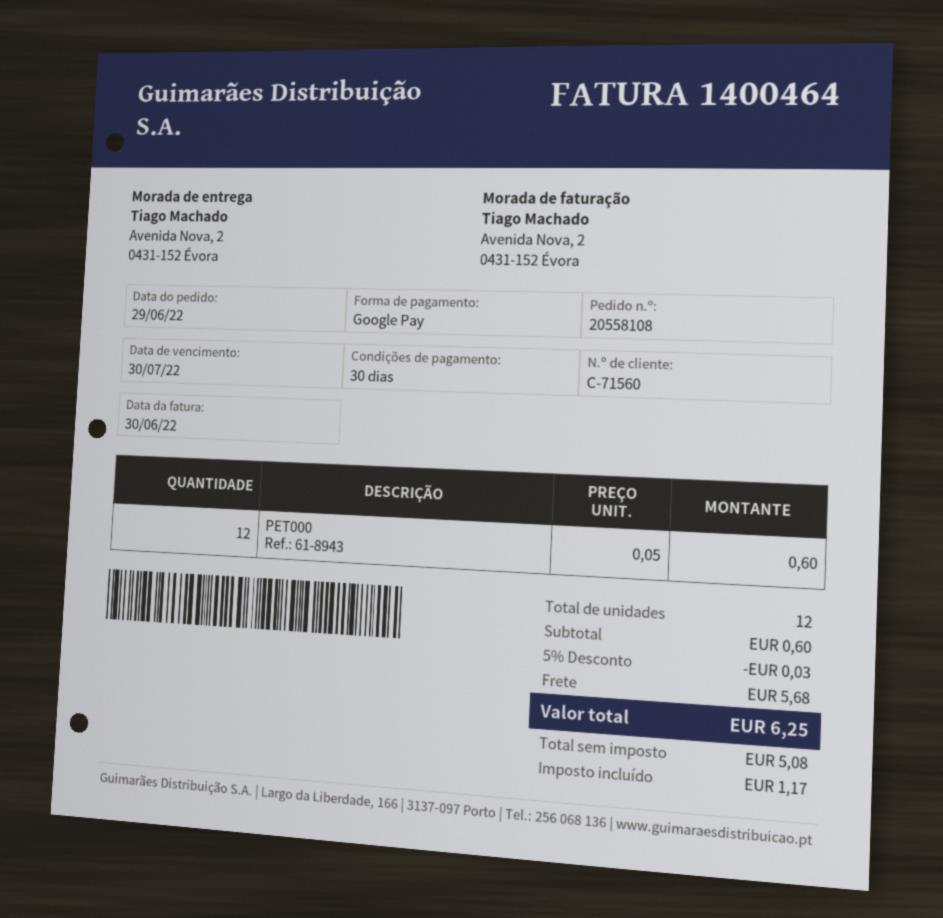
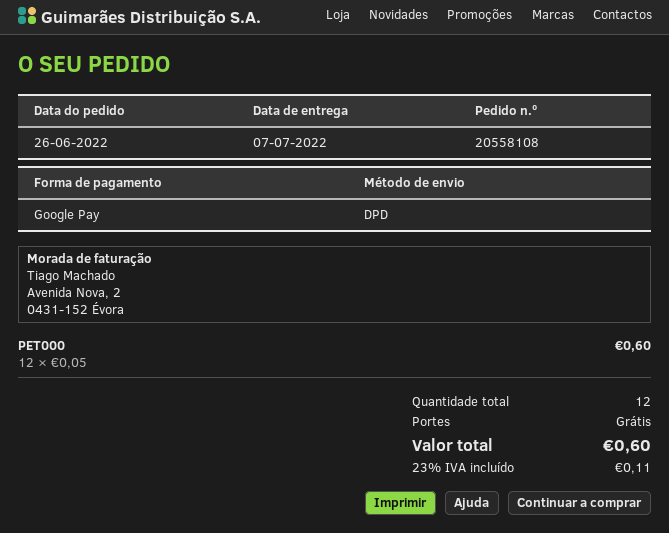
order date: 2022-06-29 -> 2022-06-26
discount: 5% = 0.03 -> none
shipping: 5.68 -> 0.00
tax: 1.17 -> 0.11
total: 6.25 -> 0.60

